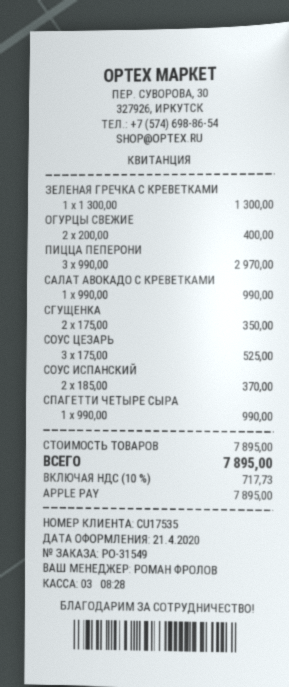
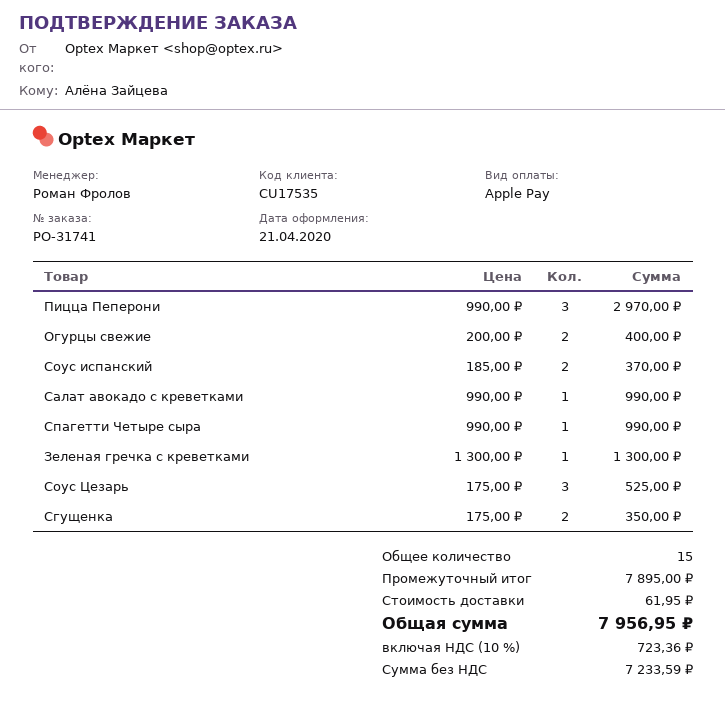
order number: PO-31549 -> PO-31741
shipping: none -> 61.95
tax: 10% = 717.73 -> 10% = 723.36
total: 7895.00 -> 7956.95

